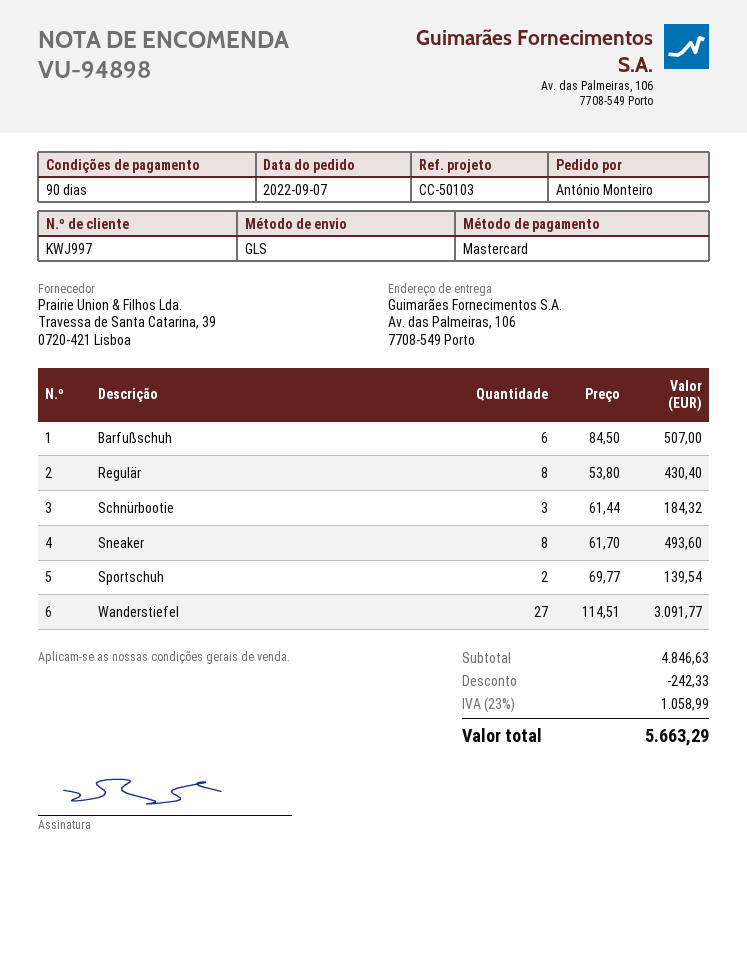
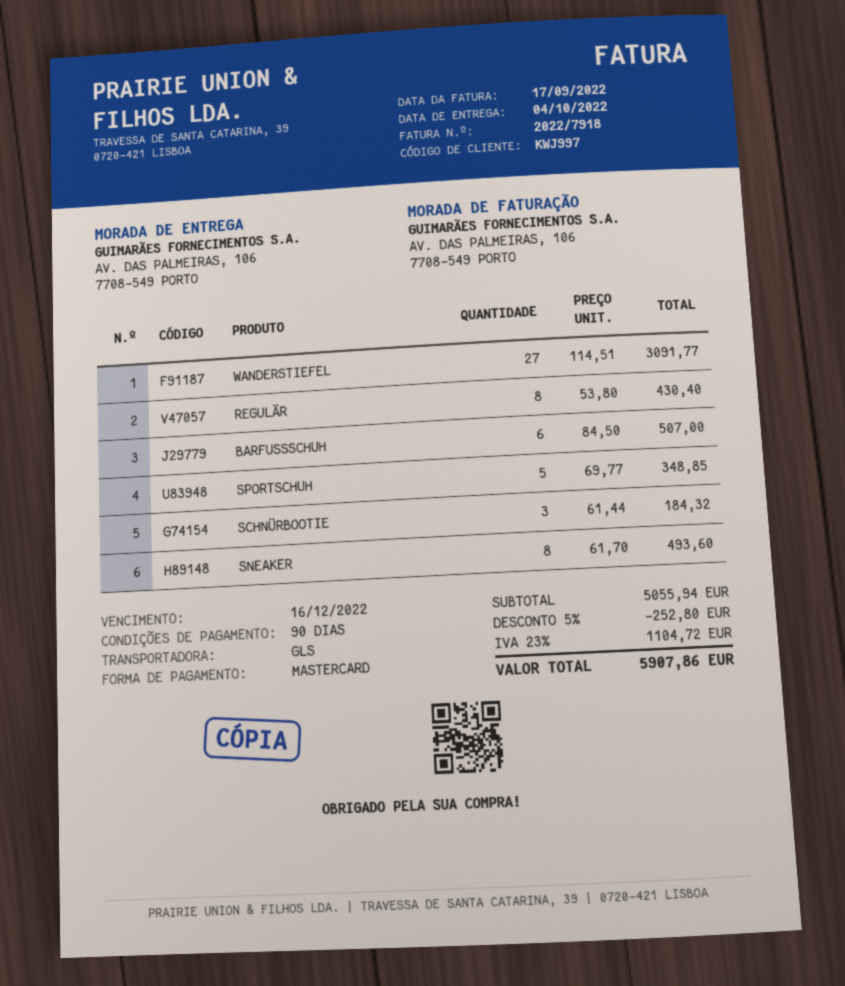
Sportschuh: 2 x 69.77 = 139.54 -> 5 x 69.77 = 348.85
subtotal: 4846.63 -> 5055.94
discount: 242.33 -> 252.80
tax: 23% = 1058.99 -> 23% = 1104.72
total: 5663.29 -> 5907.86

